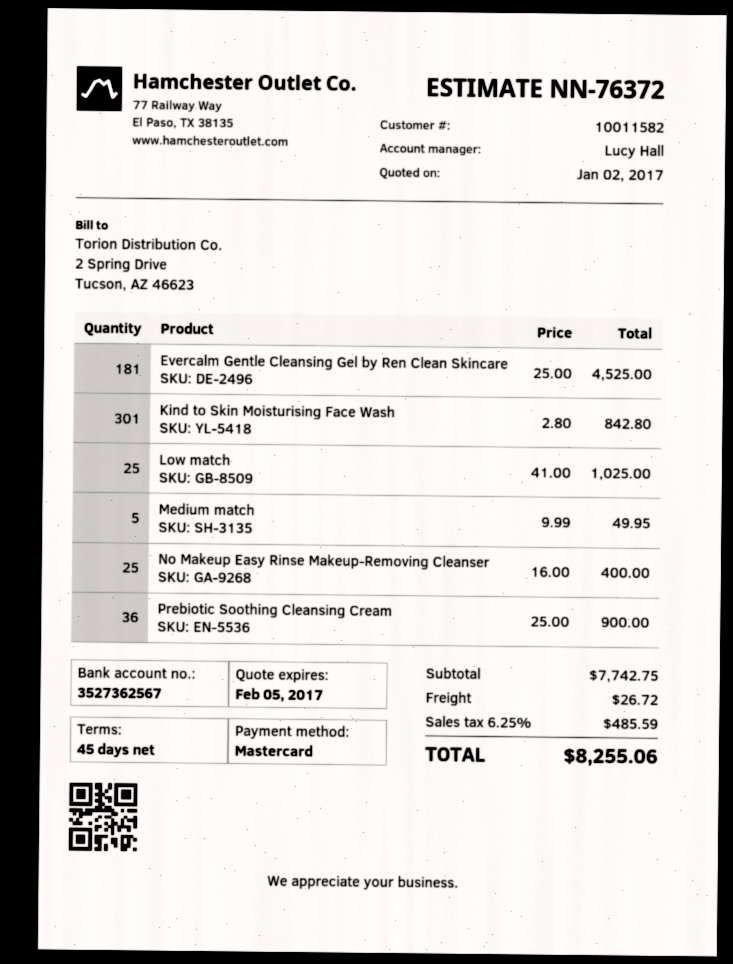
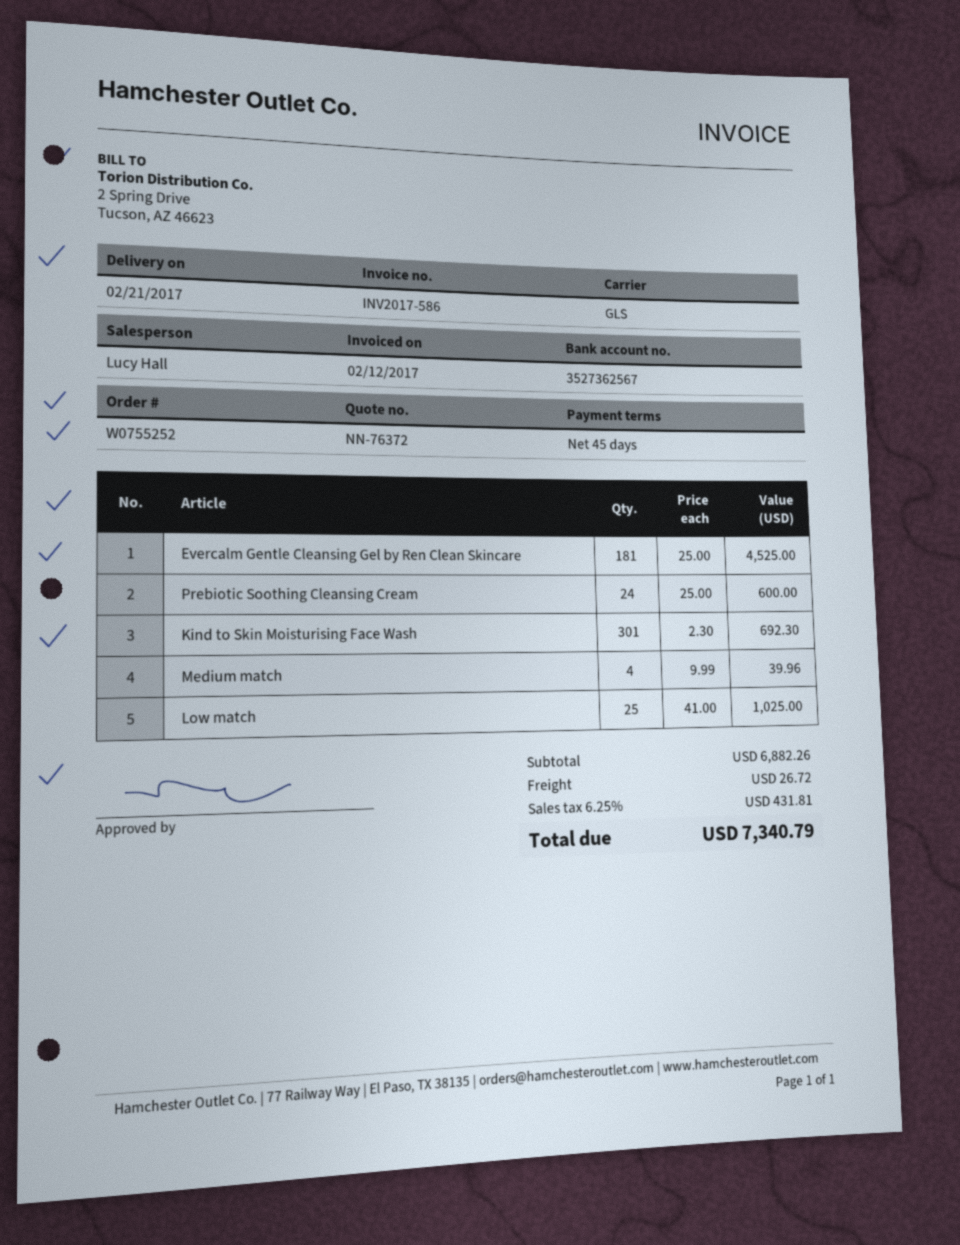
Kind to Skin Moisturising Face Wash: 301 x 2.80 = 842.80 -> 301 x 2.30 = 692.30
Medium match: 5 x 9.99 = 49.95 -> 4 x 9.99 = 39.96
No Makeup Easy Rinse Makeup-Removing Cleanser: 25 x 16.00 = 400.00 -> none
Prebiotic Soothing Cleansing Cream: 36 x 25.00 = 900.00 -> 24 x 25.00 = 600.00
subtotal: 7742.75 -> 6882.26
tax: 6.25% = 485.59 -> 6.25% = 431.81
total: 8255.06 -> 7340.79

